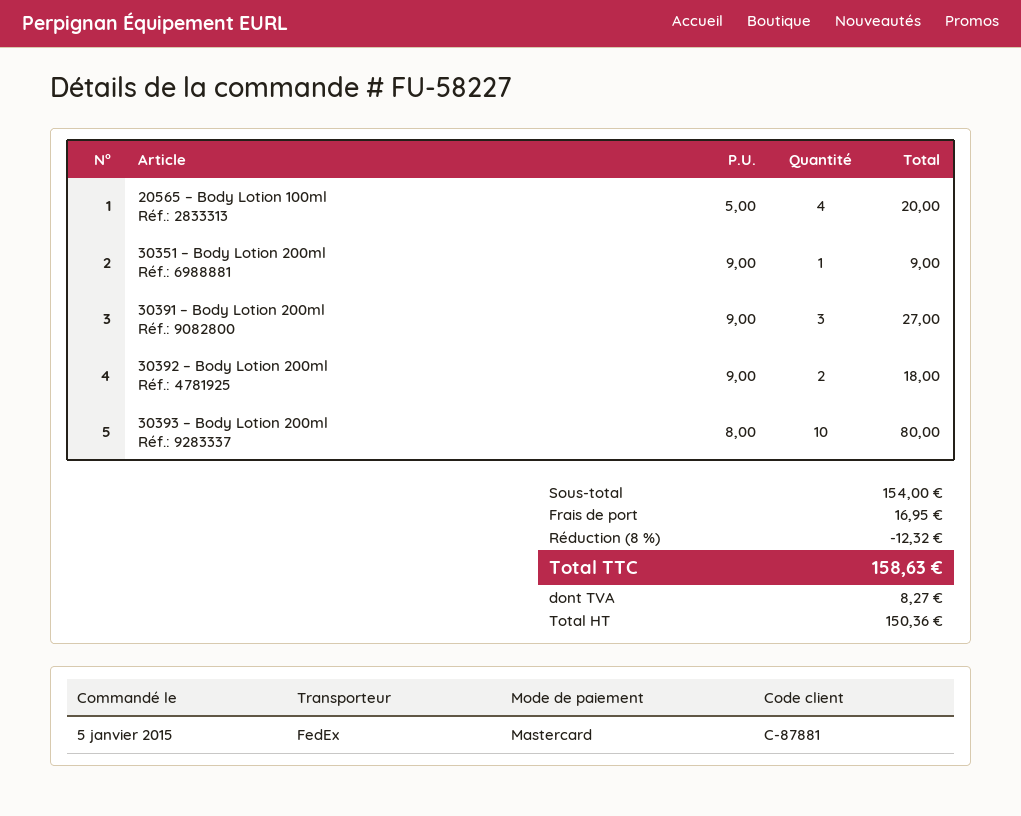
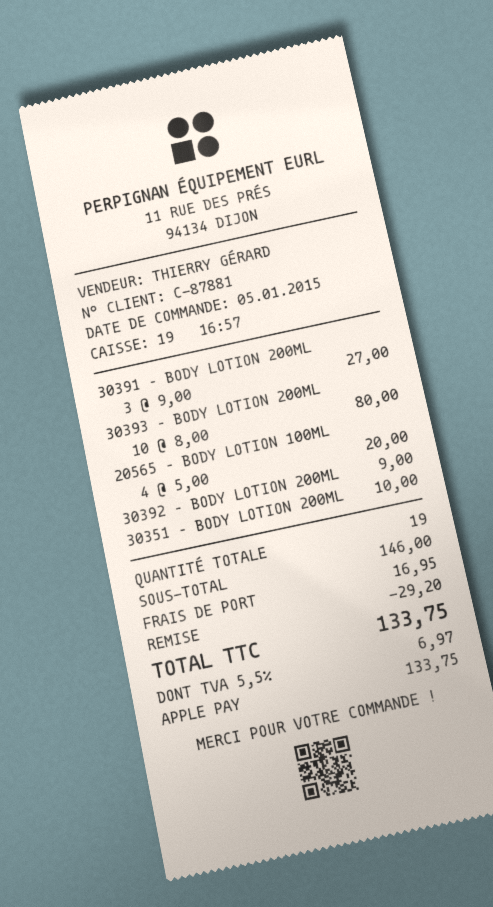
payment method: Mastercard -> Apple Pay
30351 – Body Lotion 200ml: 1 x 9.00 = 9.00 -> 1 x 10.00 = 10.00
30392 – Body Lotion 200ml: 2 x 9.00 = 18.00 -> 1 x 9.00 = 9.00
subtotal: 154.00 -> 146.00
discount: 12.32 -> 29.20
tax: 8.27 -> 6.97
total: 158.63 -> 133.75

